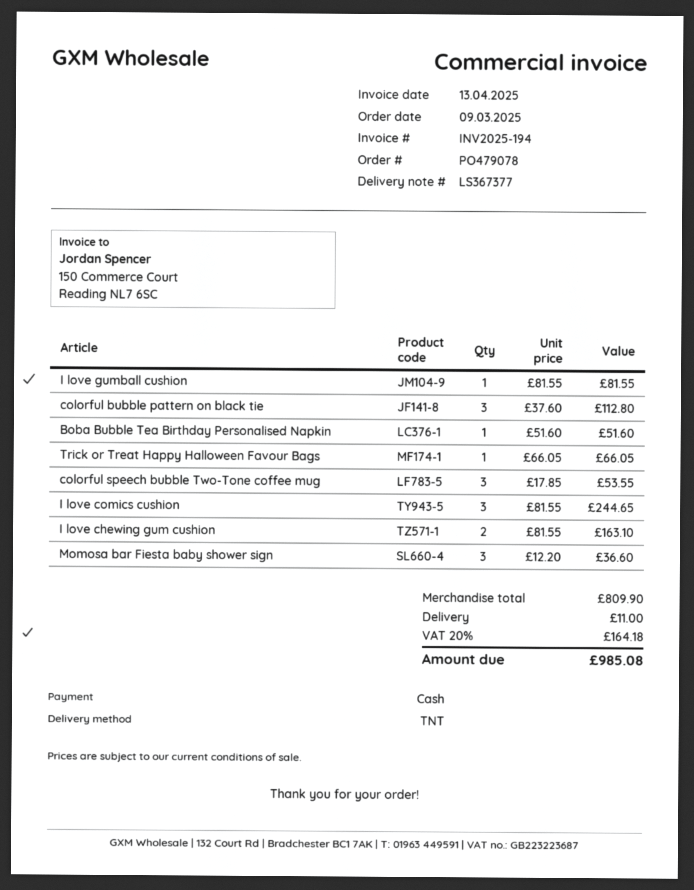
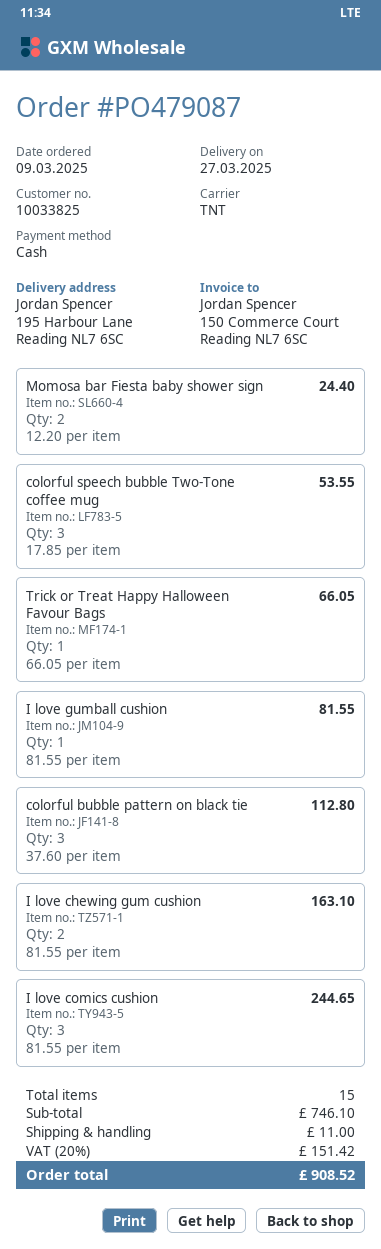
order number: PO479078 -> PO479087
Boba Bubble Tea Birthday Personalised Napkin: 1 x 51.60 = 51.60 -> none
Momosa bar Fiesta baby shower sign: 3 x 12.20 = 36.60 -> 2 x 12.20 = 24.40
subtotal: 809.90 -> 746.10
tax: 20% = 164.18 -> 20% = 151.42
total: 985.08 -> 908.52

